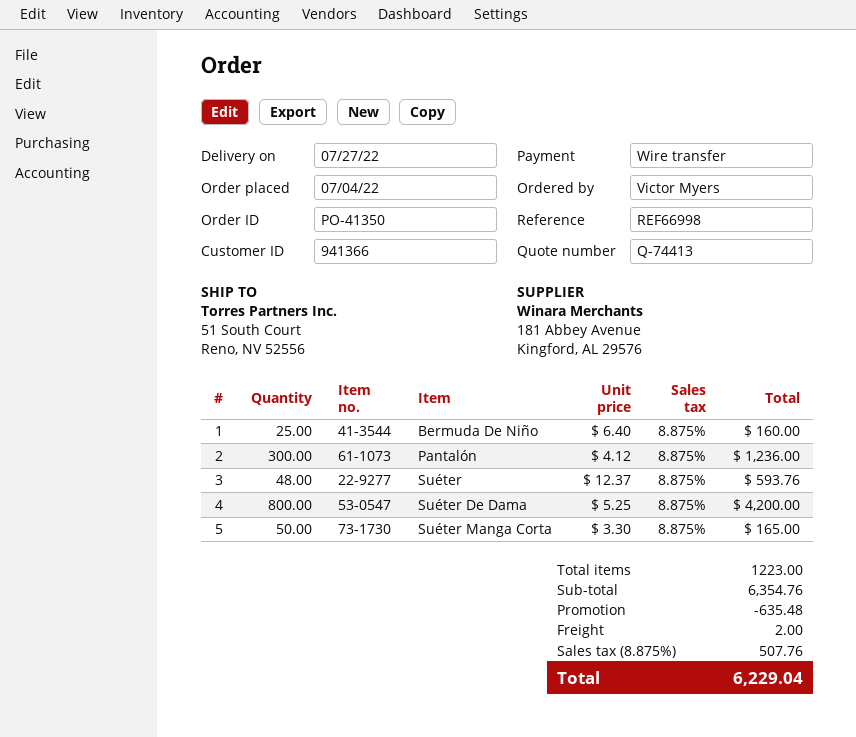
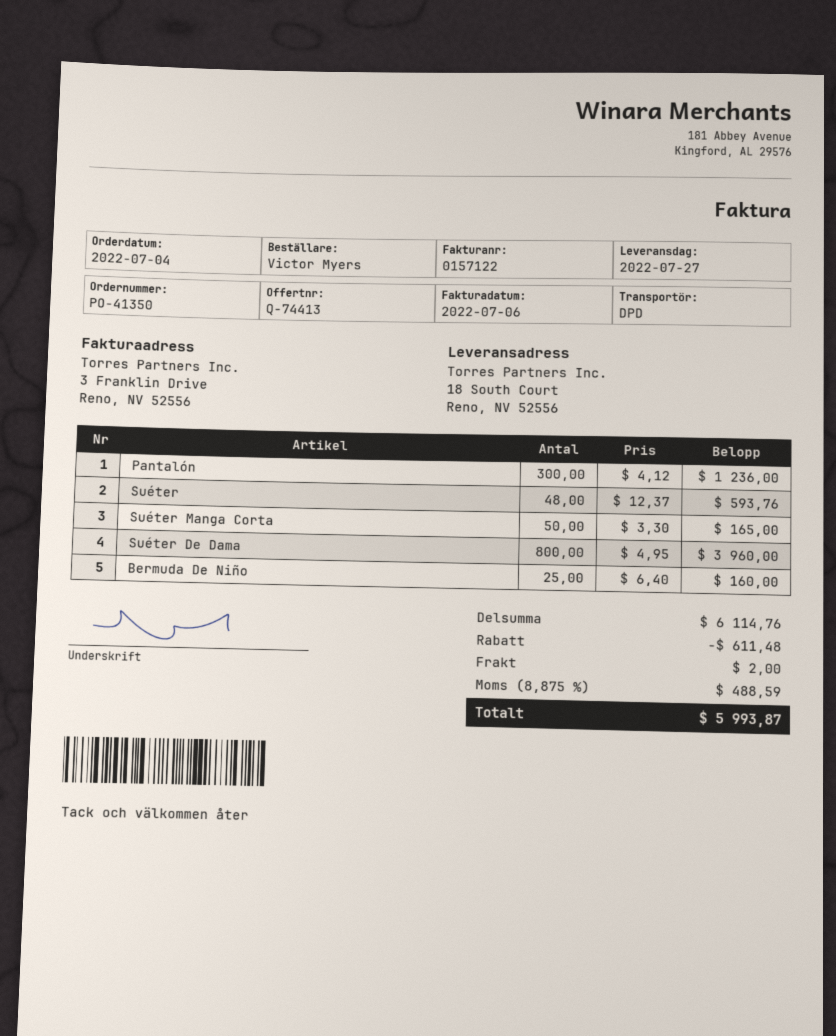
ship to: 51 South Court, Reno, NV 52556 -> 18 South Court, Reno, NV 52556
Suéter De Dama: 800 x 5.25 = 4200.00 -> 800 x 4.95 = 3960.00
subtotal: 6354.76 -> 6114.76
discount: 635.48 -> 611.48
tax: 8.875% = 507.76 -> 8.875% = 488.59
total: 6229.04 -> 5993.87

